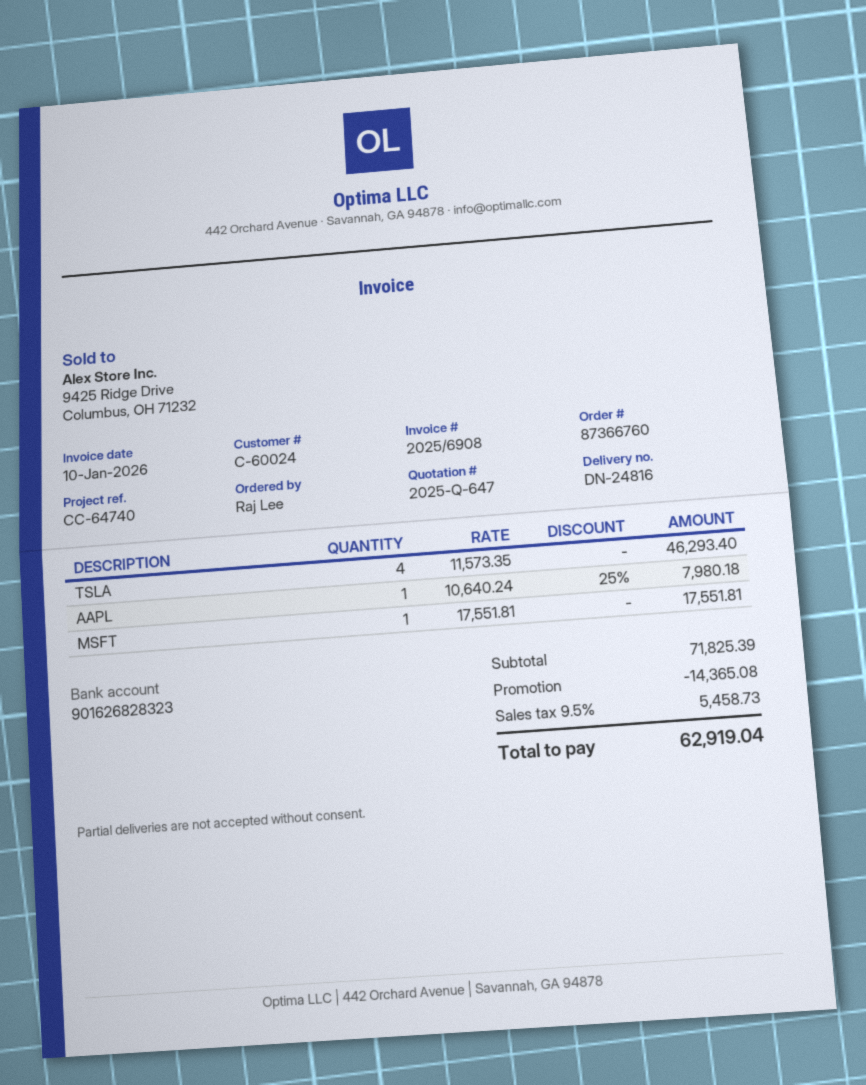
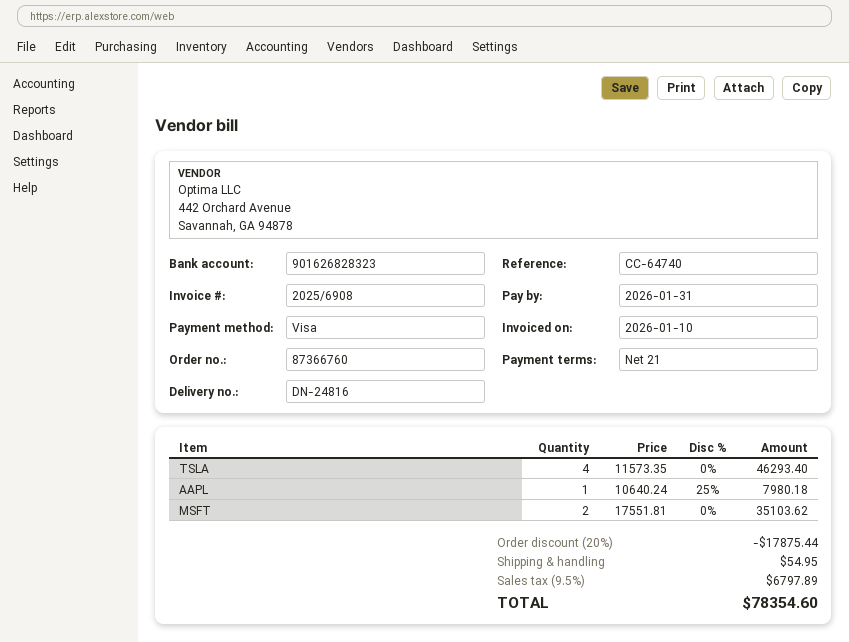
MSFT: 1 x 17551.81 = 17551.81 -> 2 x 17551.81 = 35103.62
discount: 14365.08 -> 17875.44
shipping: none -> 54.95
tax: 9.5% = 5458.73 -> 9.5% = 6797.89
total: 62919.04 -> 78354.60

